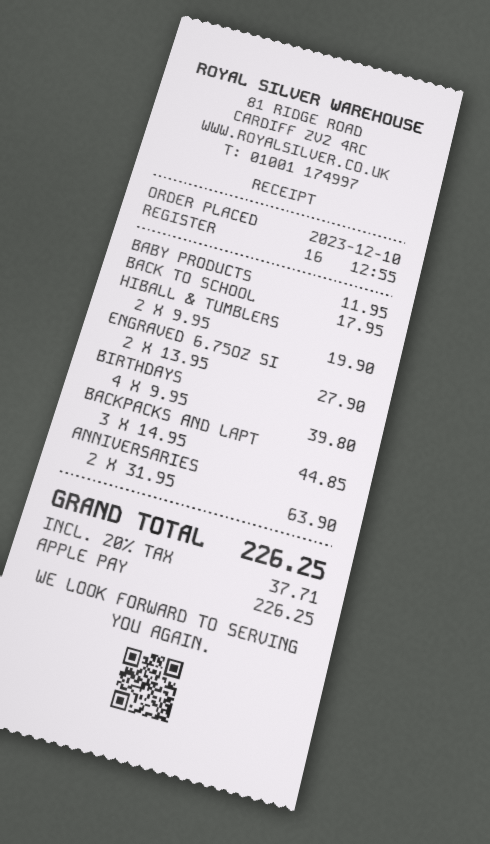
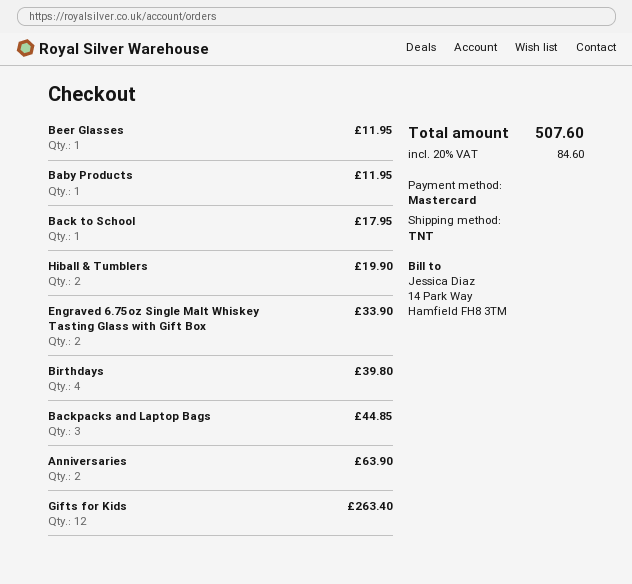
payment method: Apple Pay -> Mastercard
ENGRAVED 6.75OZ SI: 2 for 27.90 -> 2 for 33.90
Beer Glasses: none -> 1 for 11.95
Gifts for Kids: none -> 12 for 263.40
tax: 20% = 37.71 -> 20% = 84.60
total: 226.25 -> 507.60

